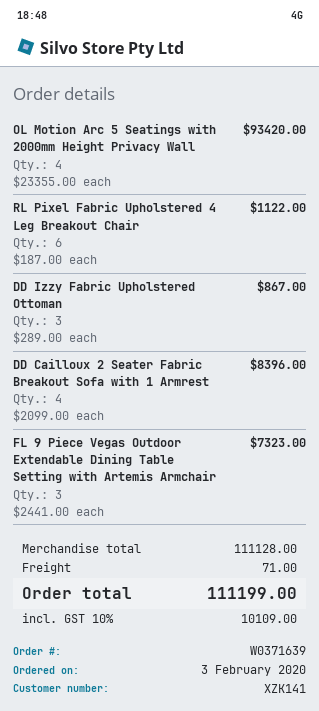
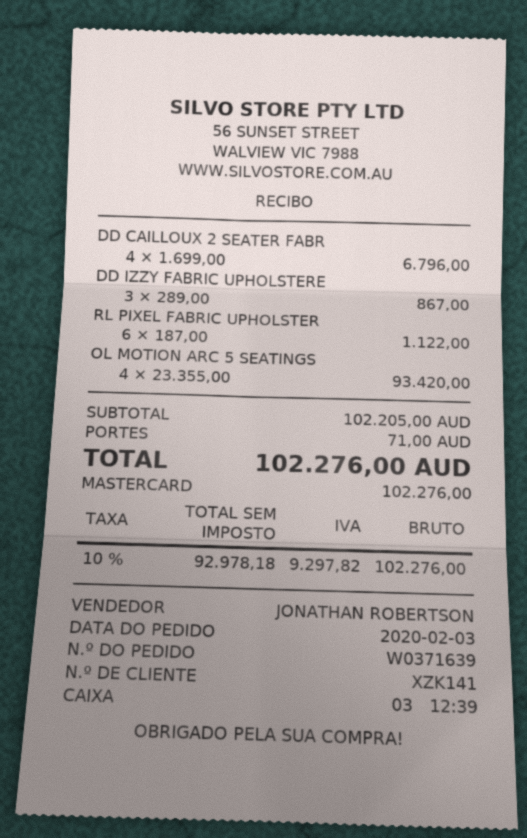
DD Cailloux 2 Seater Fabric Breakout Sofa with 1 Armrest: 4 x 2099.00 = 8396.00 -> 4 x 1699.00 = 6796.00
FL 9 Piece Vegas Outdoor Extendable Dining Table Setting with Artemis Armchair: 3 x 2441.00 = 7323.00 -> none
subtotal: 111128.00 -> 102205.00
tax: 10% = 10109.00 -> 10% = 9297.82
total: 111199.00 -> 102276.00

